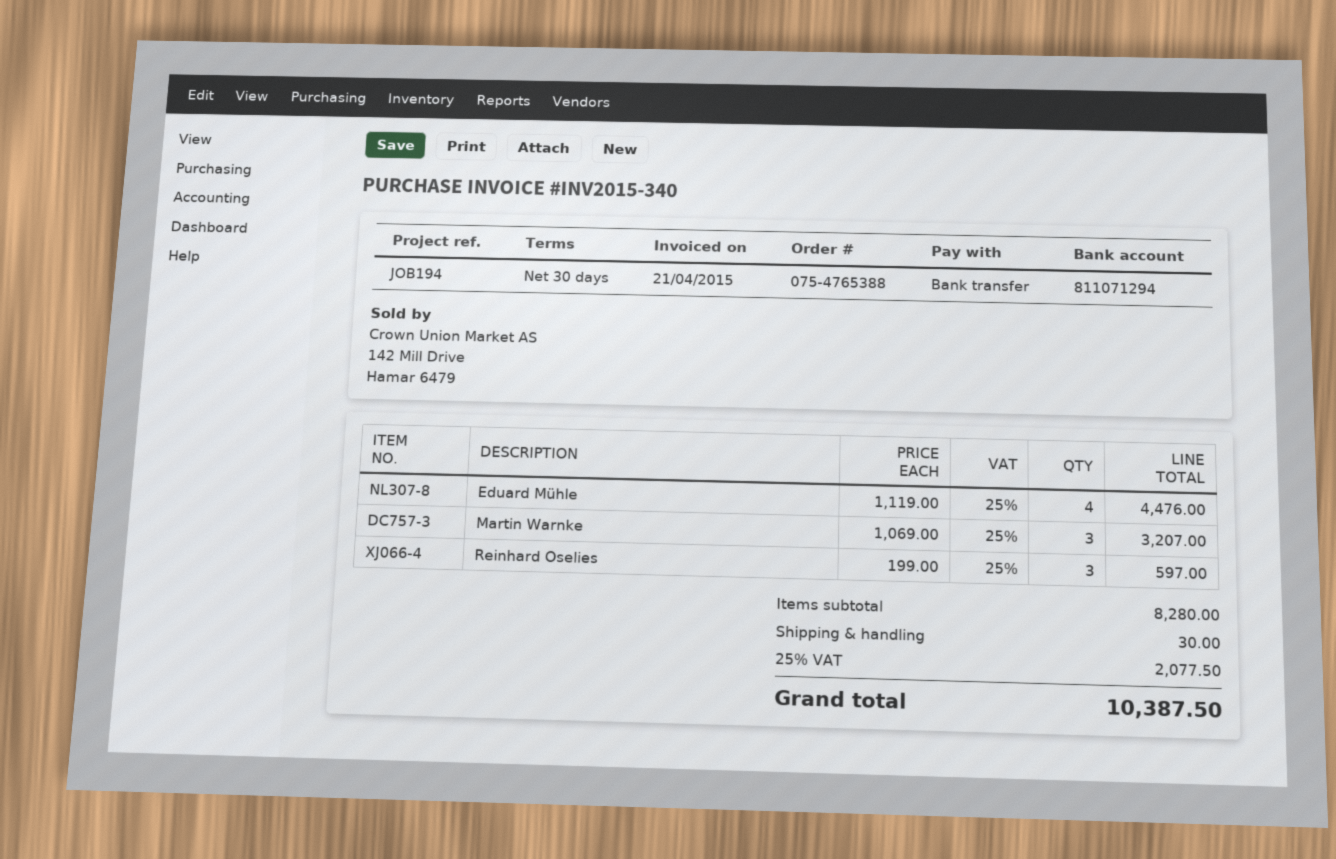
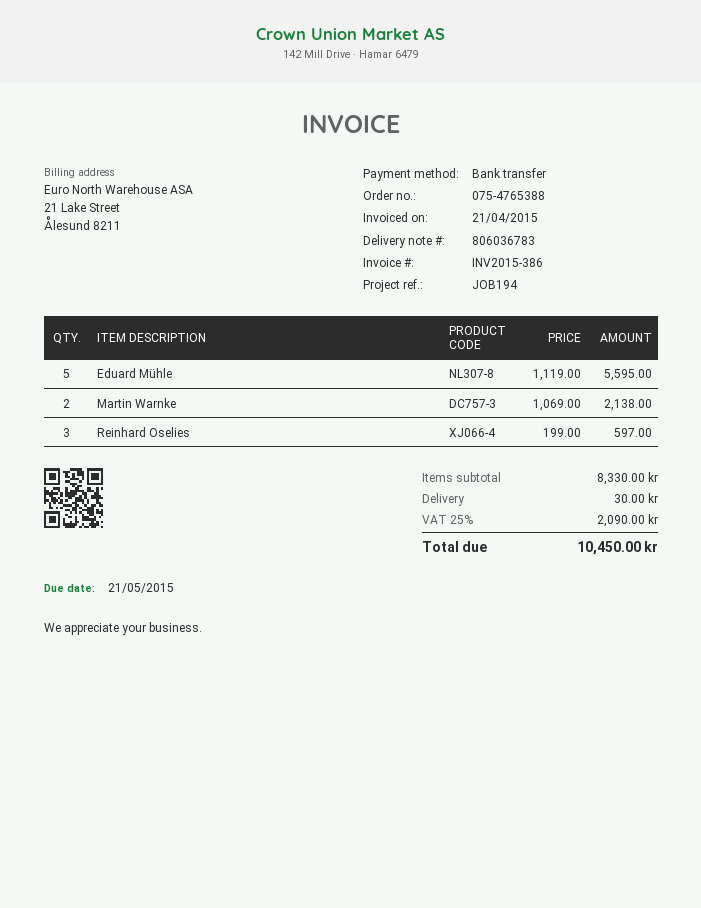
invoice number: INV2015-340 -> INV2015-386
Eduard Mühle: 4 x 1119.00 = 4476.00 -> 5 x 1119.00 = 5595.00
Martin Warnke: 3 x 1069.00 = 3207.00 -> 2 x 1069.00 = 2138.00
subtotal: 8280.00 -> 8330.00
tax: 25% = 2077.50 -> 25% = 2090.00
total: 10387.50 -> 10450.00

